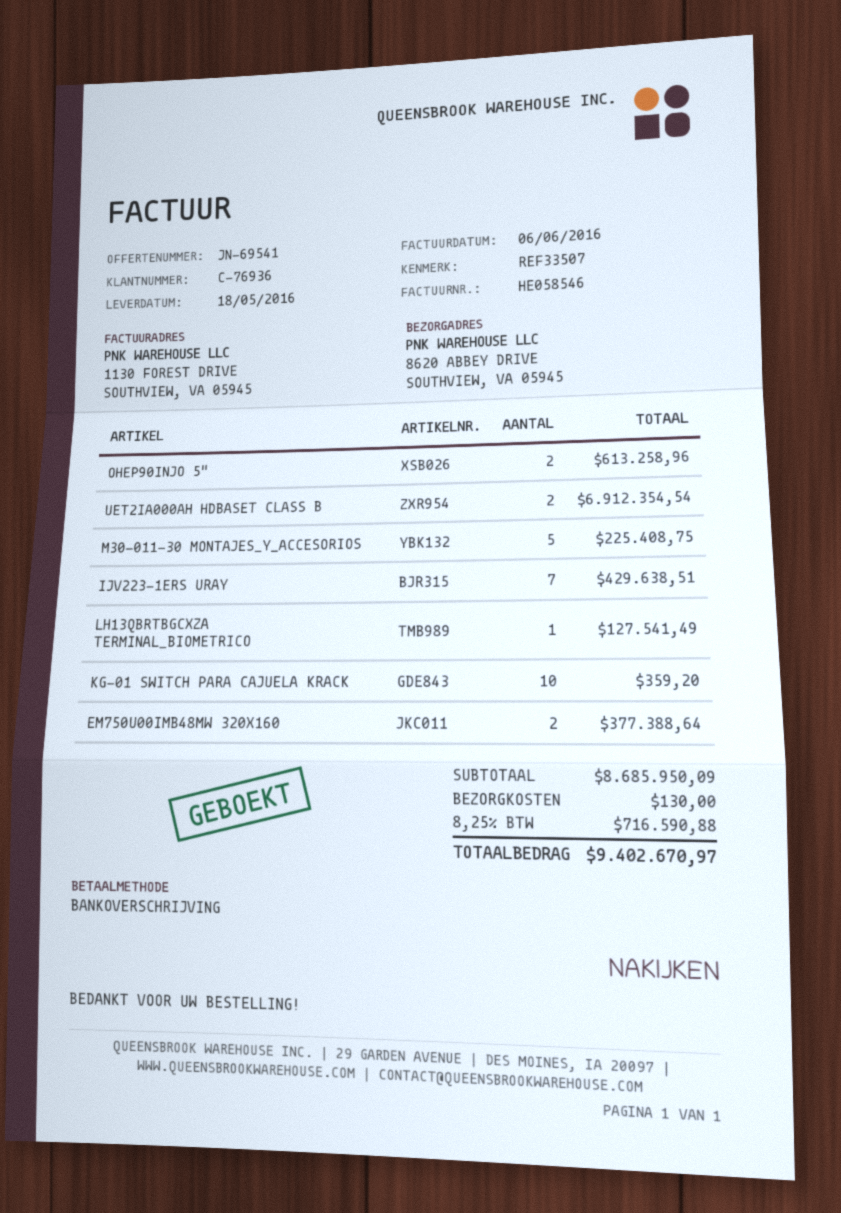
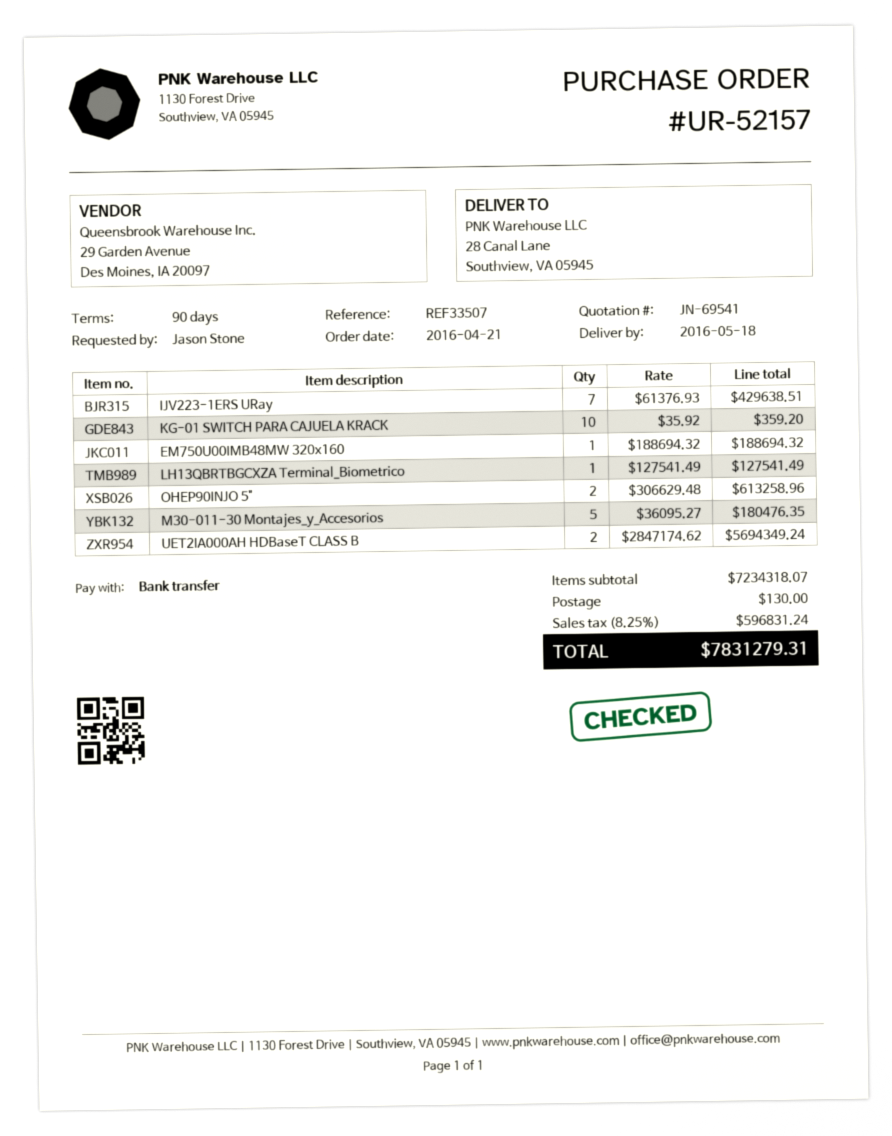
ship to: 8620 ABBEY DRIVE, SOUTHVIEW, VA 05945 -> 28 Canal Lane, Southview, VA 05945
UET2IA000AH HDBASET CLASS B: 2 for 6912354.54 -> 2 for 5694349.24
M30-011-30 MONTAJES_Y_ACCESORIOS: 5 for 225408.75 -> 5 for 180476.35
EM750U00IMB48MW 320X160: 2 for 377388.64 -> 1 for 188694.32
subtotal: 8685950.09 -> 7234318.07
tax: 8.25% = 716590.88 -> 8.25% = 596831.24
total: 9402670.97 -> 7831279.31

